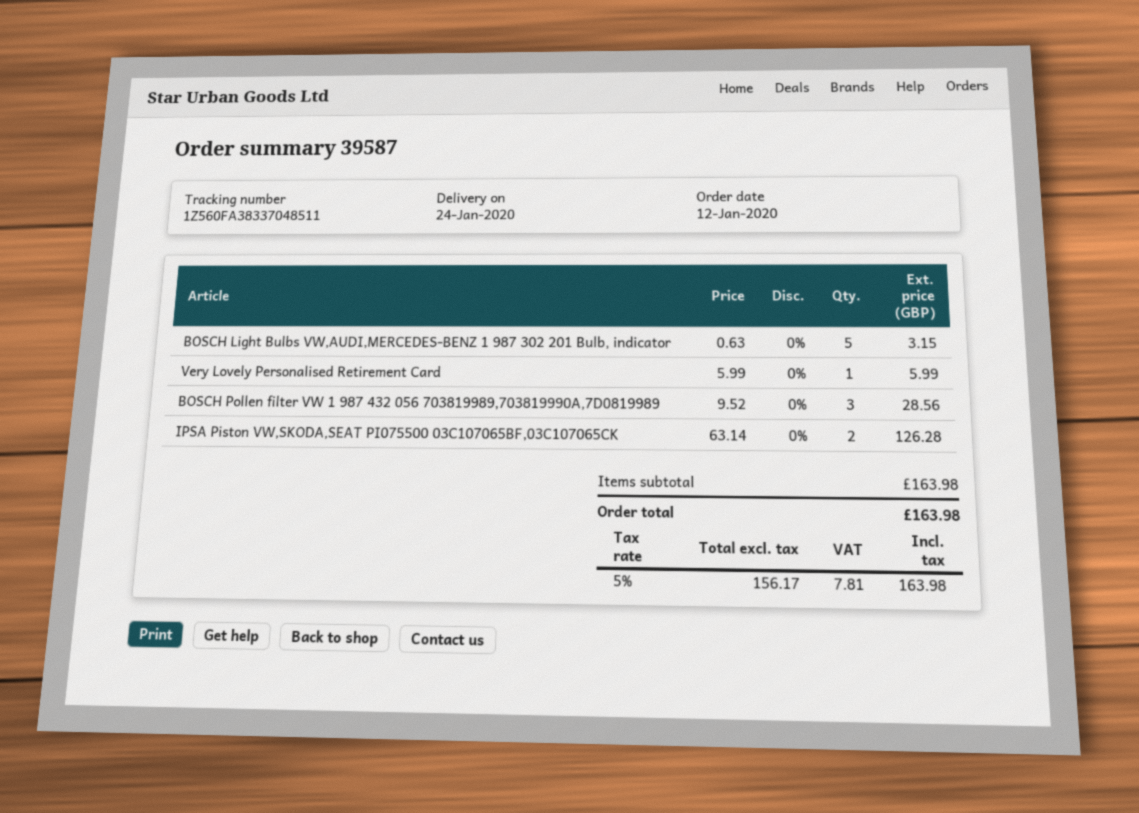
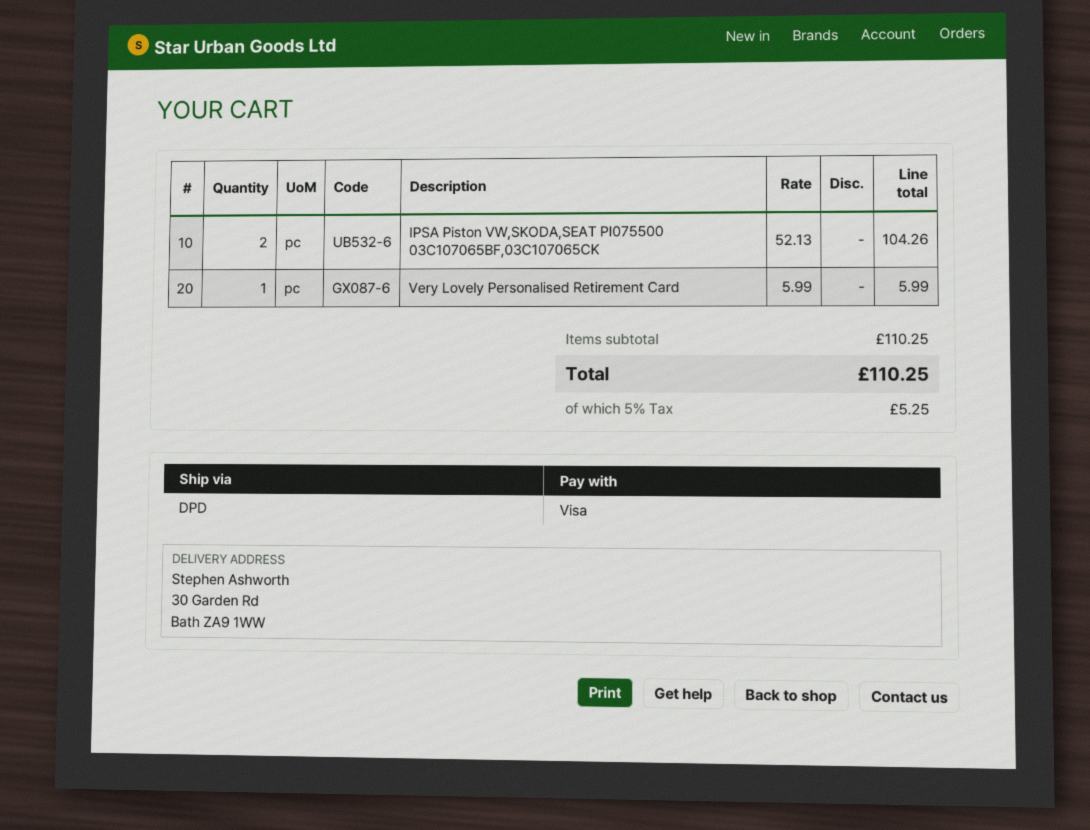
BOSCH Light Bulbs VW,AUDI,MERCEDES-BENZ 1 987 302 201 Bulb, indicator: 5 x 0.63 = 3.15 -> none
BOSCH Pollen filter VW 1 987 432 056 703819989,703819990A,7D0819989: 3 x 9.52 = 28.56 -> none
IPSA Piston VW,SKODA,SEAT PI075500 03C107065BF,03C107065CK: 2 x 63.14 = 126.28 -> 2 x 52.13 = 104.26
subtotal: 163.98 -> 110.25
tax: 5% = 7.81 -> 5% = 5.25
total: 163.98 -> 110.25

